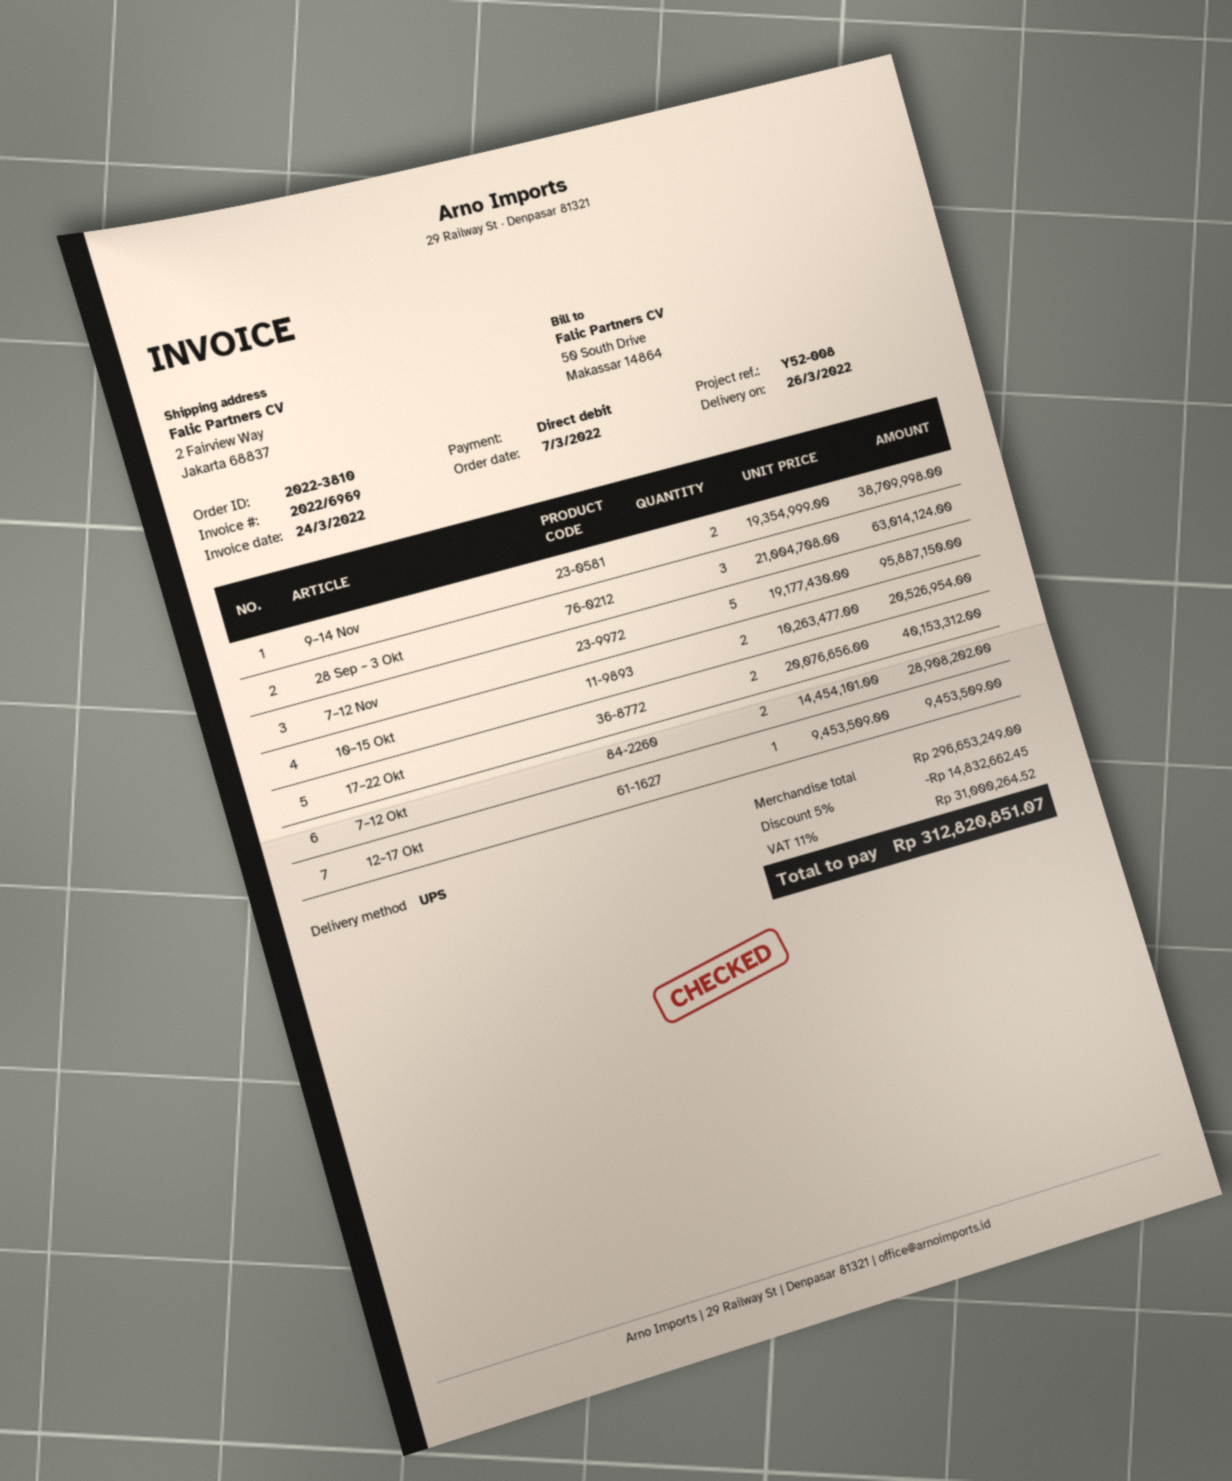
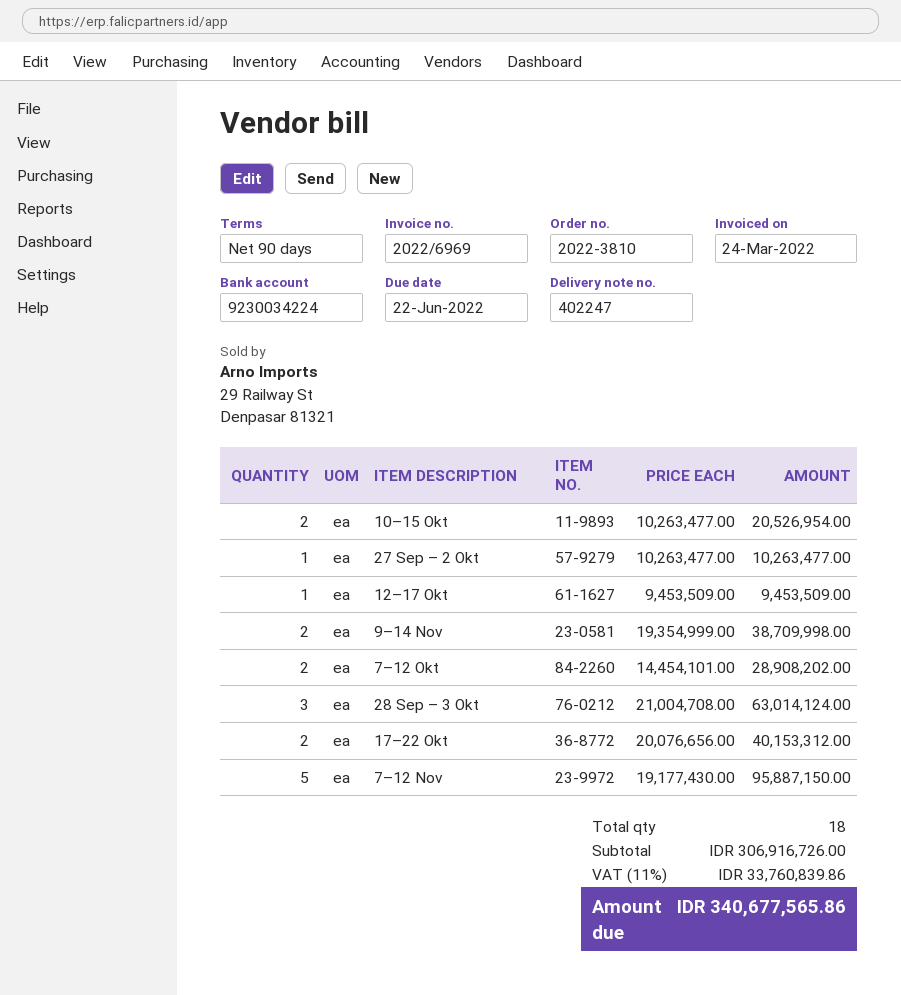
27 Sep – 2 Okt: none -> 1 x 10263477.00 = 10263477.00
subtotal: 296653249.00 -> 306916726.00
discount: 5% = 14832662.45 -> none
tax: 11% = 31000264.52 -> 11% = 33760839.86
total: 312820851.07 -> 340677565.86

